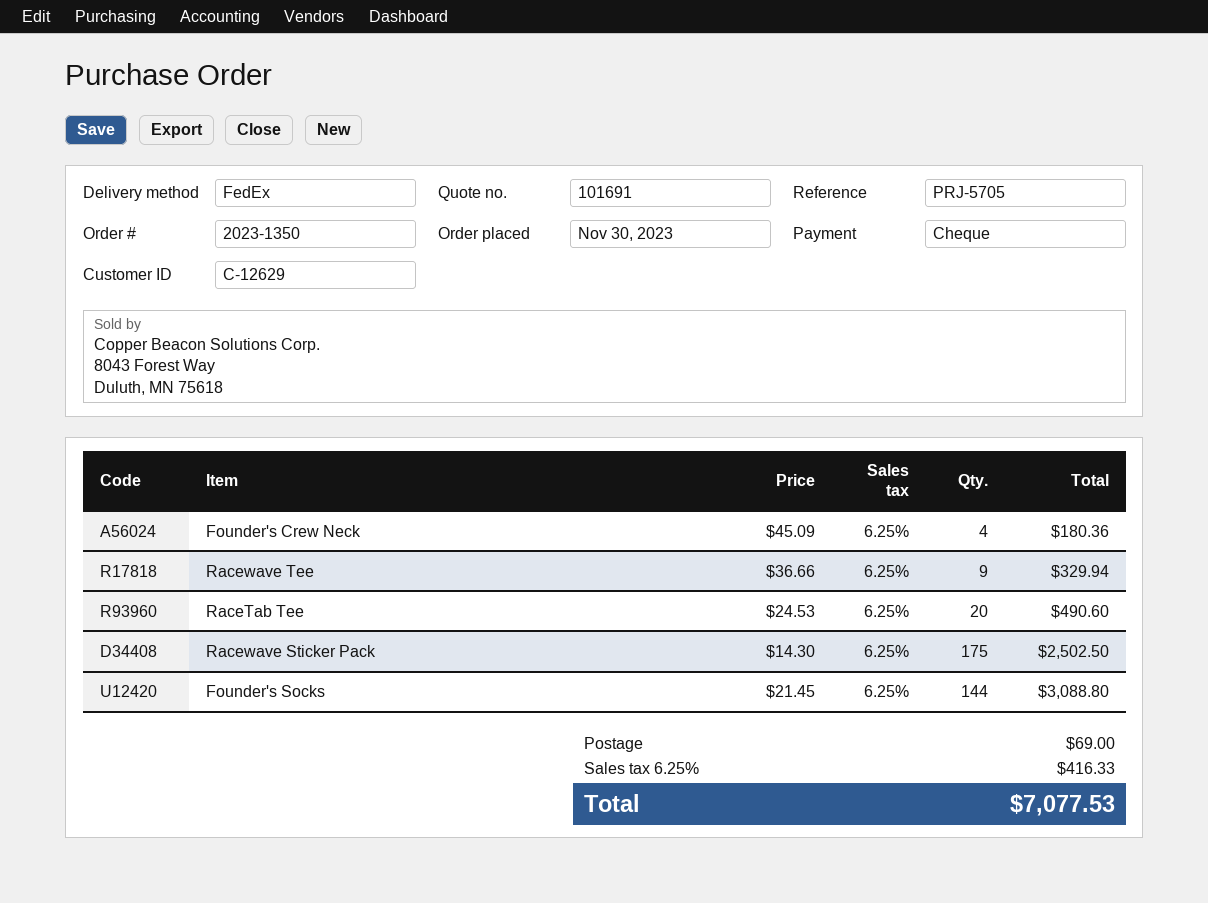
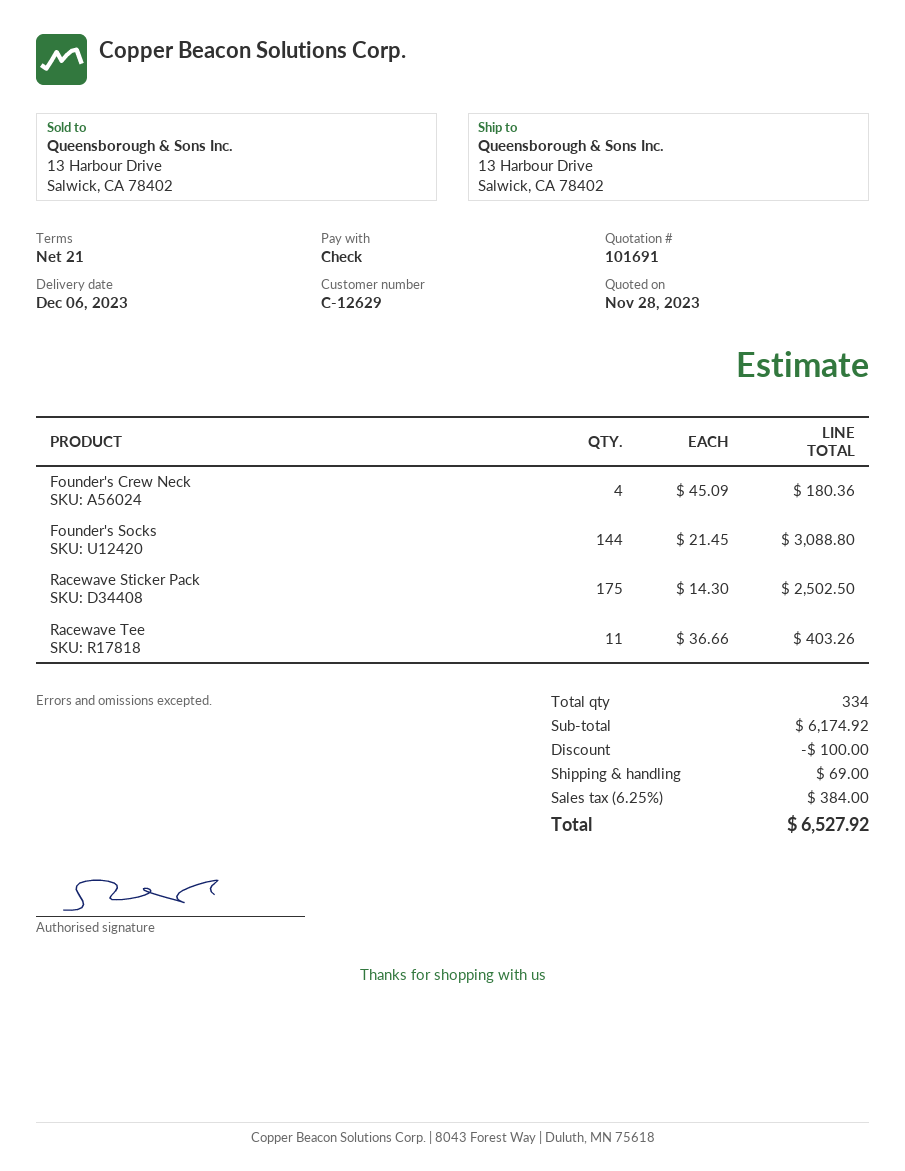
Racewave Tee: 9 x 36.66 = 329.94 -> 11 x 36.66 = 403.26
RaceTab Tee: 20 x 24.53 = 490.60 -> none
discount: none -> 100.00
tax: 6.25% = 416.33 -> 6.25% = 384.00
total: 7077.53 -> 6527.92

